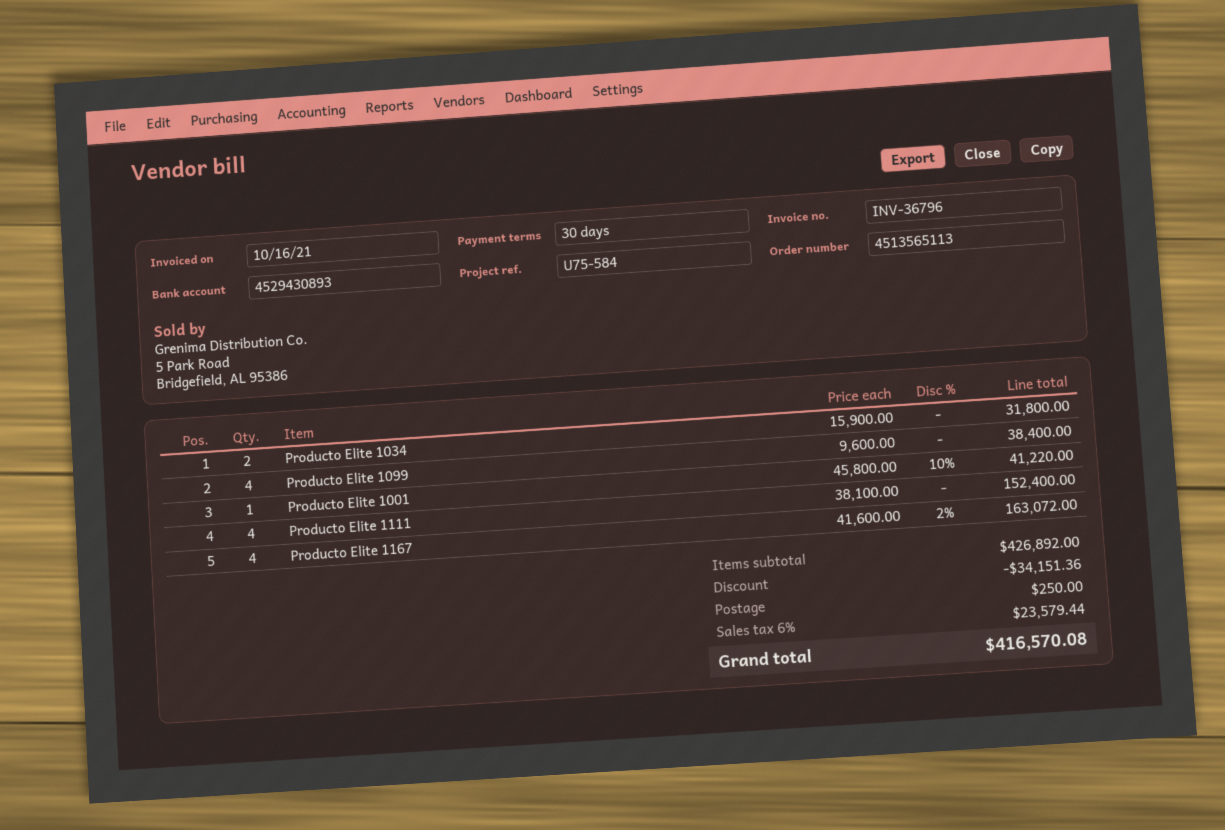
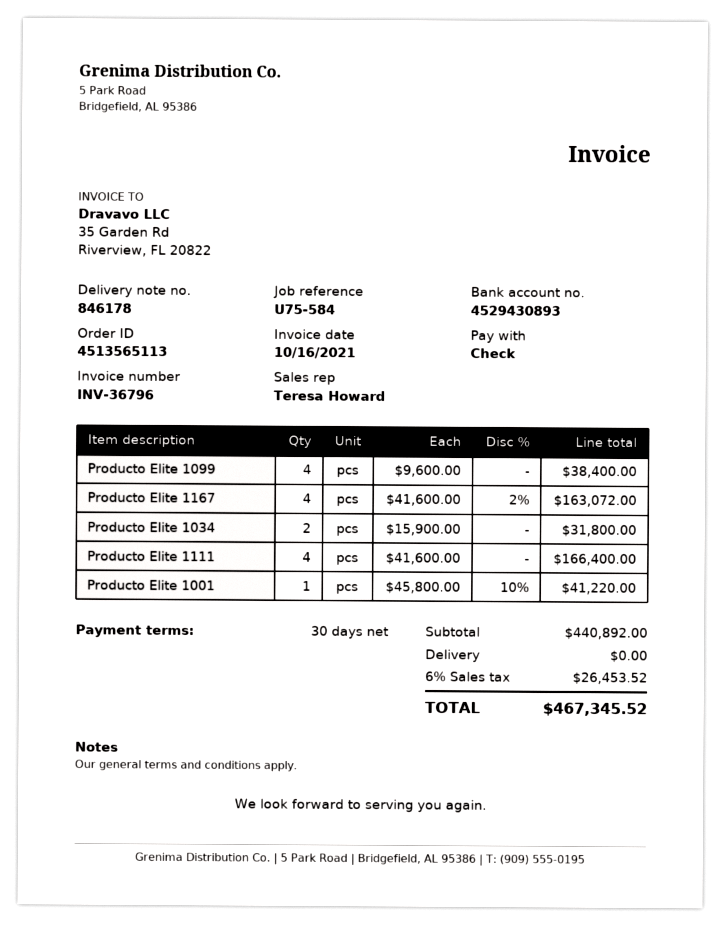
Producto Elite 1111: 4 x 38100.00 = 152400.00 -> 4 x 41600.00 = 166400.00
subtotal: 426892.00 -> 440892.00
discount: 34151.36 -> none
shipping: 250.00 -> 0.00
tax: 6% = 23579.44 -> 6% = 26453.52
total: 416570.08 -> 467345.52

